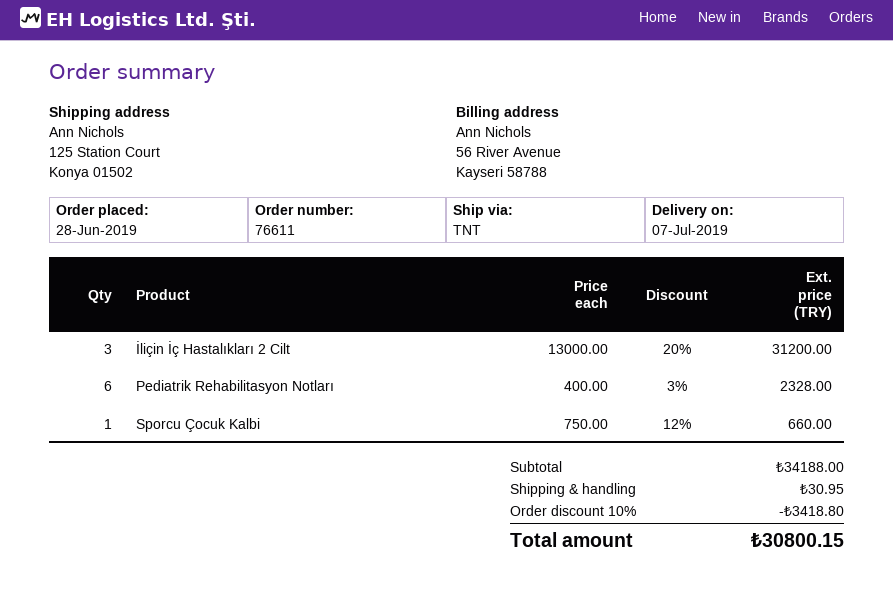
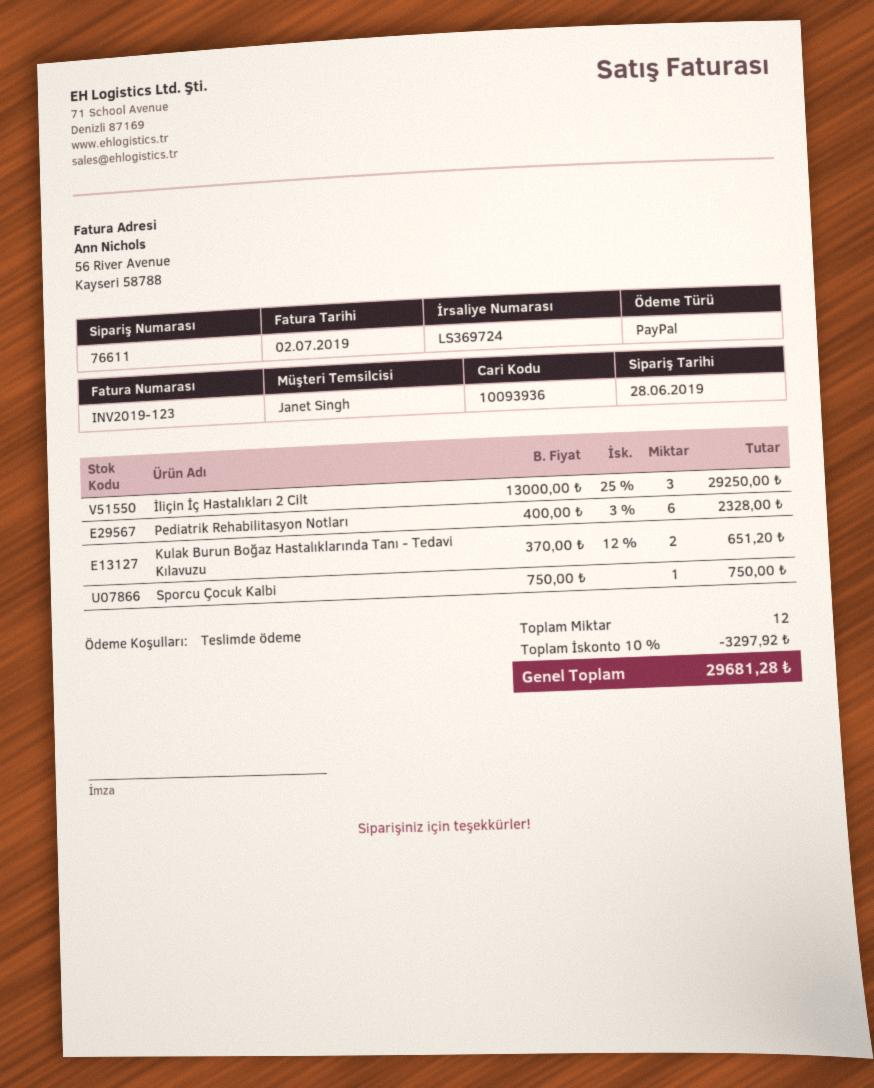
İliçin İç Hastalıkları 2 Cilt: 3 x 13000.00 - 20% = 31200.00 -> 3 x 13000.00 - 25% = 29250.00
Sporcu Çocuk Kalbi: 1 x 750.00 - 12% = 660.00 -> 1 x 750.00 = 750.00
Kulak Burun Boğaz Hastalıklarında Tanı - Tedavi Kılavuzu: none -> 2 x 370.00 - 12% = 651.20
discount: 10% = 3418.80 -> 10% = 3297.92
shipping: 30.95 -> none
total: 30800.15 -> 29681.28

